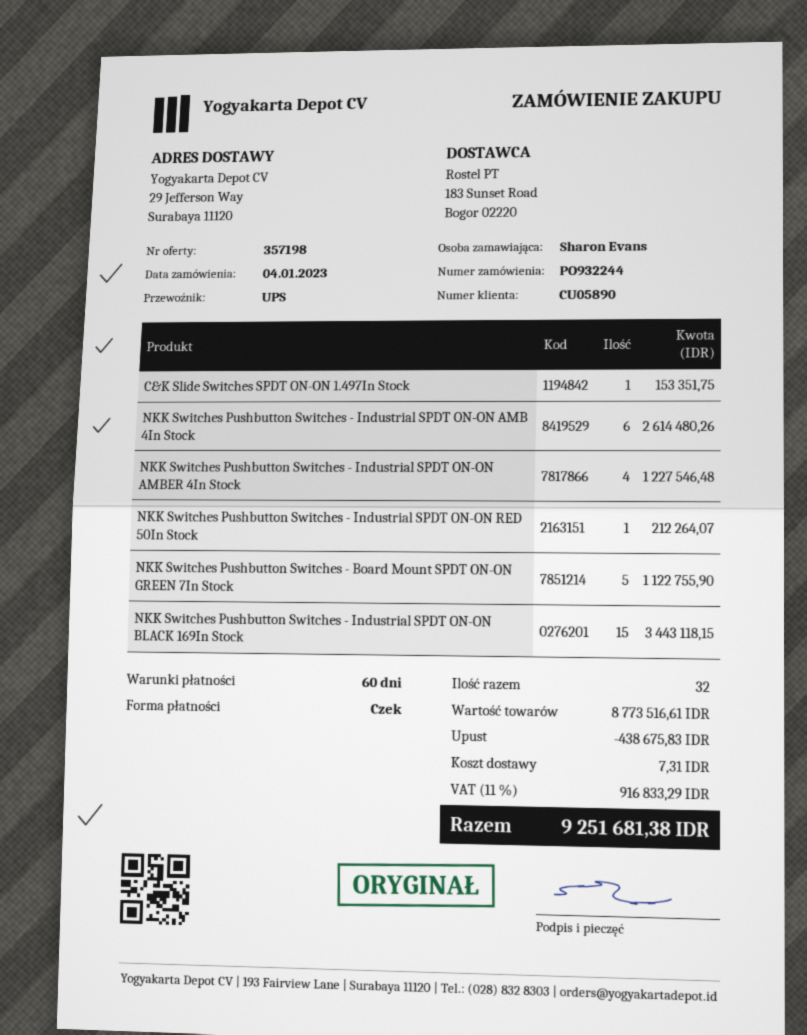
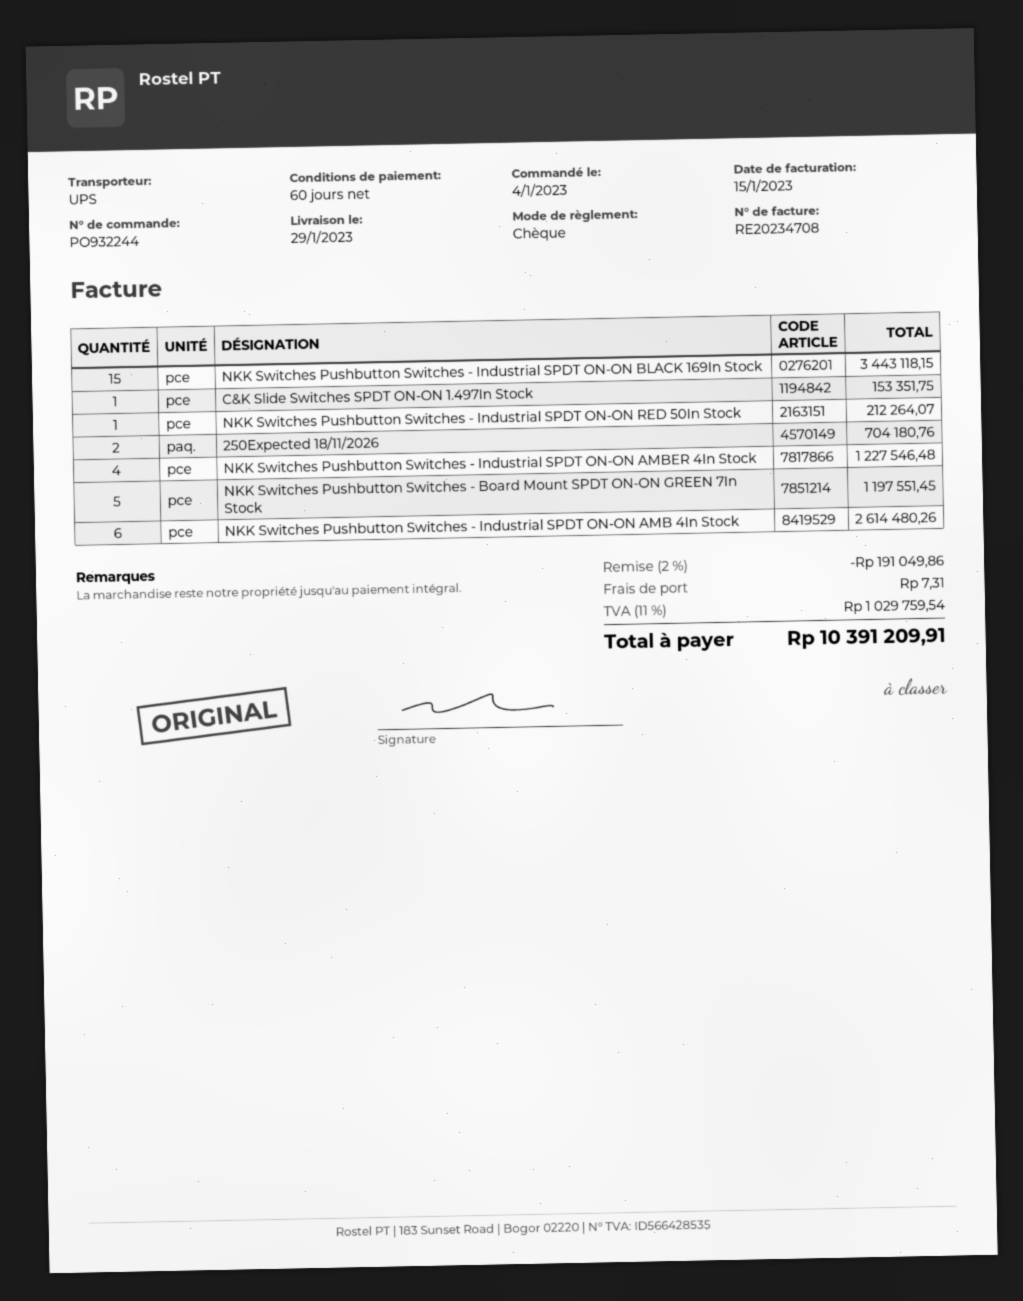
NKK Switches Pushbutton Switches - Board Mount SPDT ON-ON GREEN 7In Stock: 5 for 1122755.90 -> 5 for 1197551.45
250Expected 18/11/2026: none -> 2 for 704180.76
discount: 438675.83 -> 191049.86
tax: 11% = 916833.29 -> 11% = 1029759.54
total: 9251681.38 -> 10391209.91

